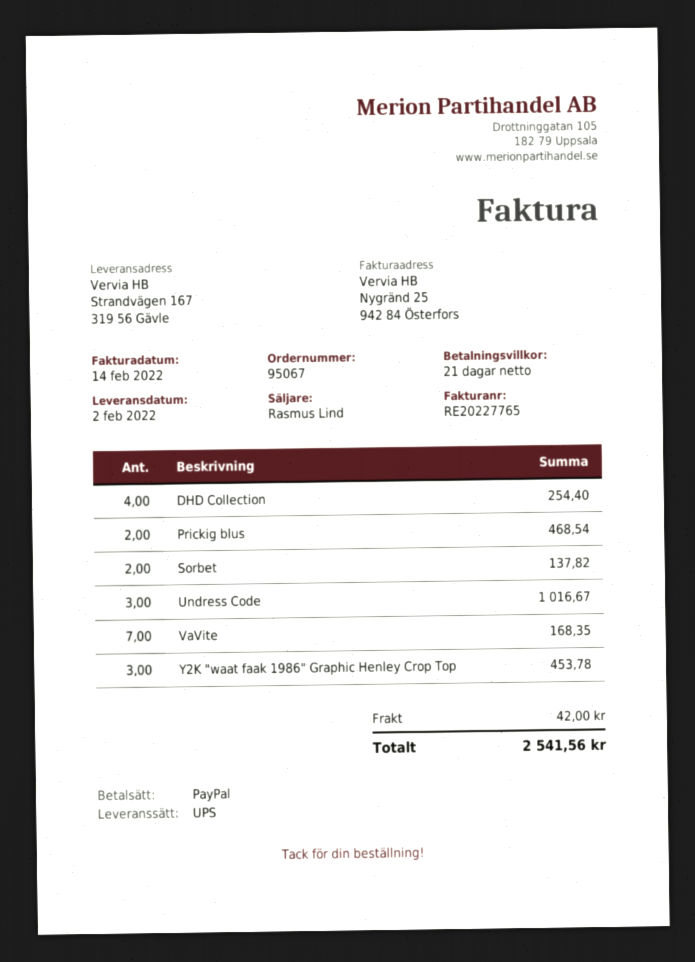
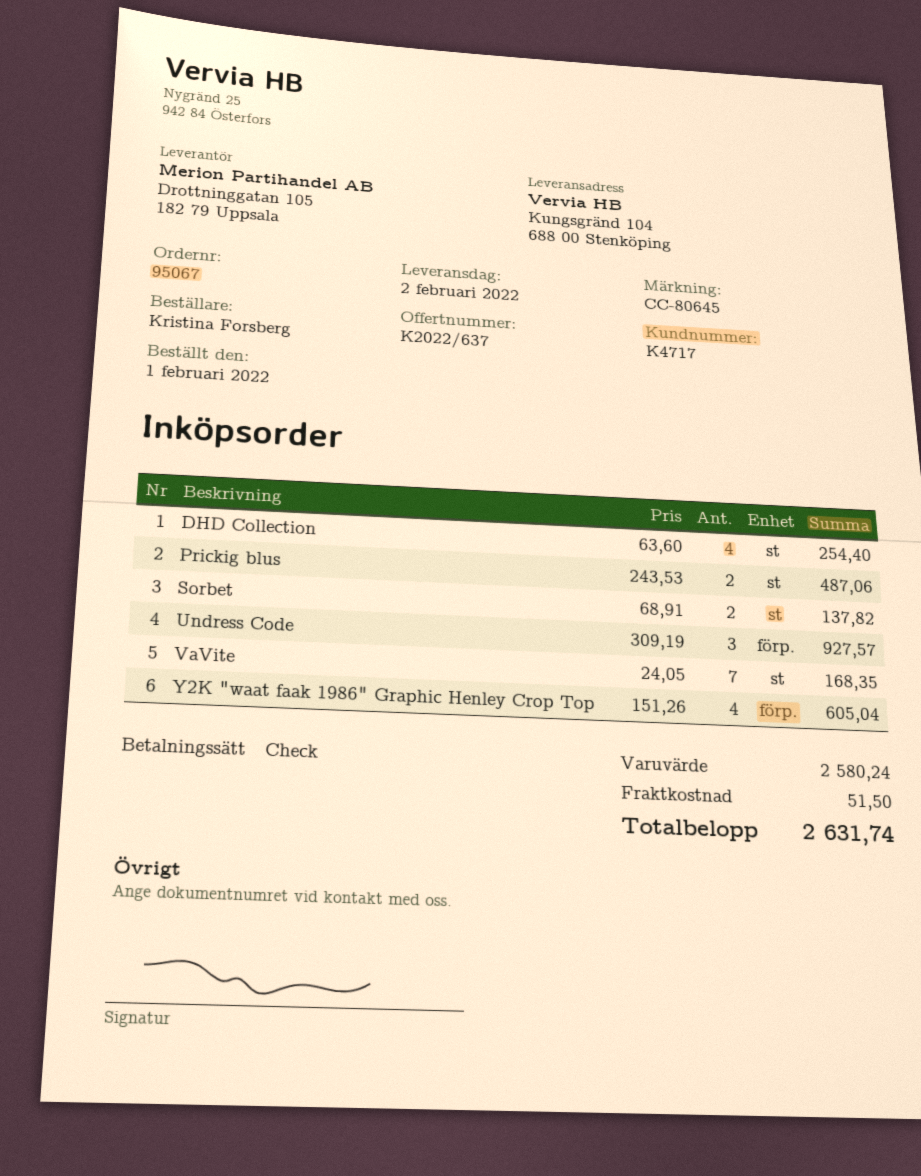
payment method: PayPal -> cheque
ship to: Strandvägen 167, 319 56 Gävle -> Kungsgränd 104, 688 00 Stenköping
Prickig blus: 2 for 468.54 -> 2 for 487.06
Undress Code: 3 for 1016.67 -> 3 for 927.57
Y2K "waat faak 1986" Graphic Henley Crop Top: 3 for 453.78 -> 4 for 605.04
shipping: 42.00 -> 51.50
total: 2541.56 -> 2631.74

